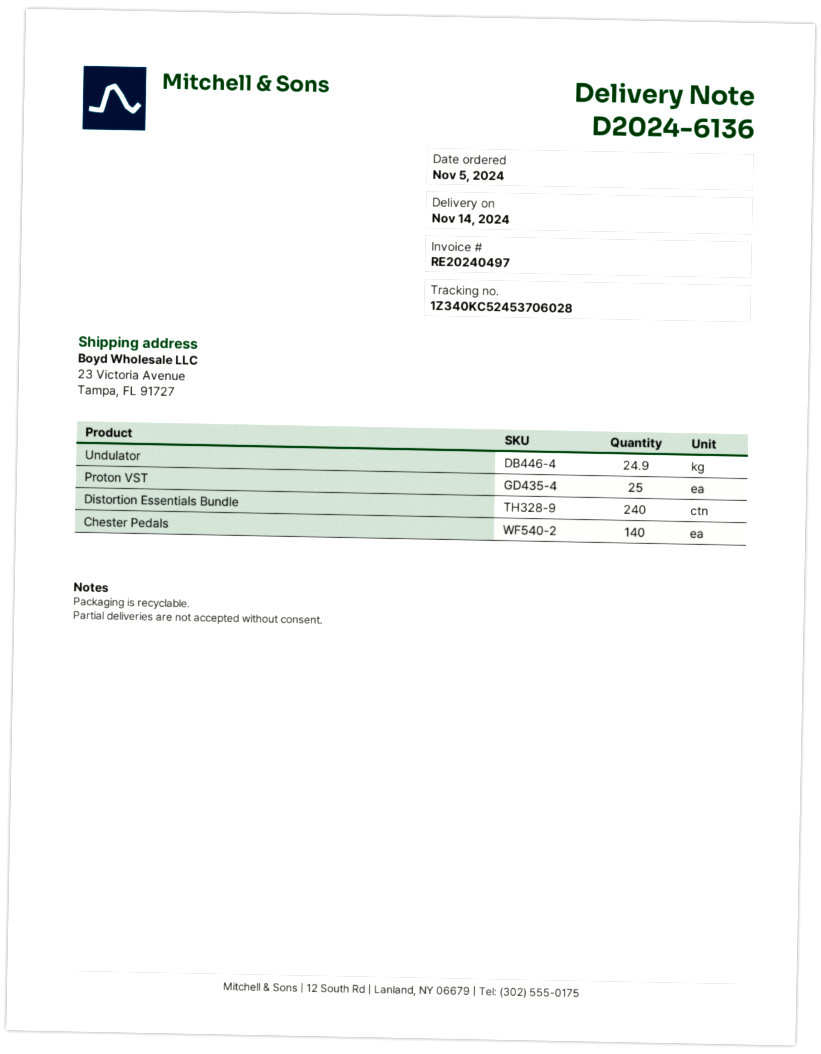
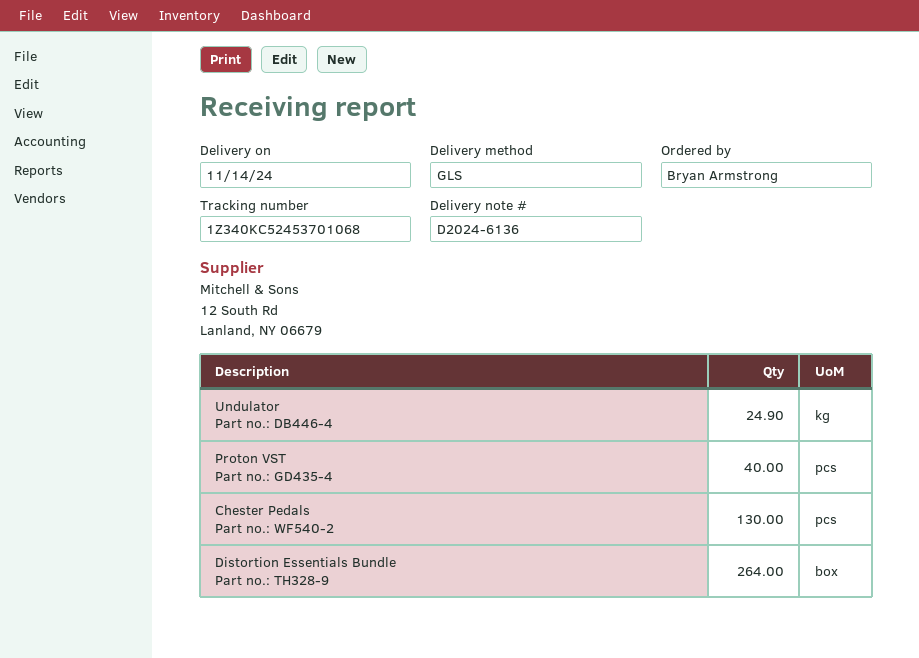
tracking number: 1Z340KC52453706028 -> 1Z340KC52453701068
Proton VST: 25 -> 40
Distortion Essentials Bundle: 240 -> 264
Chester Pedals: 140 -> 130

